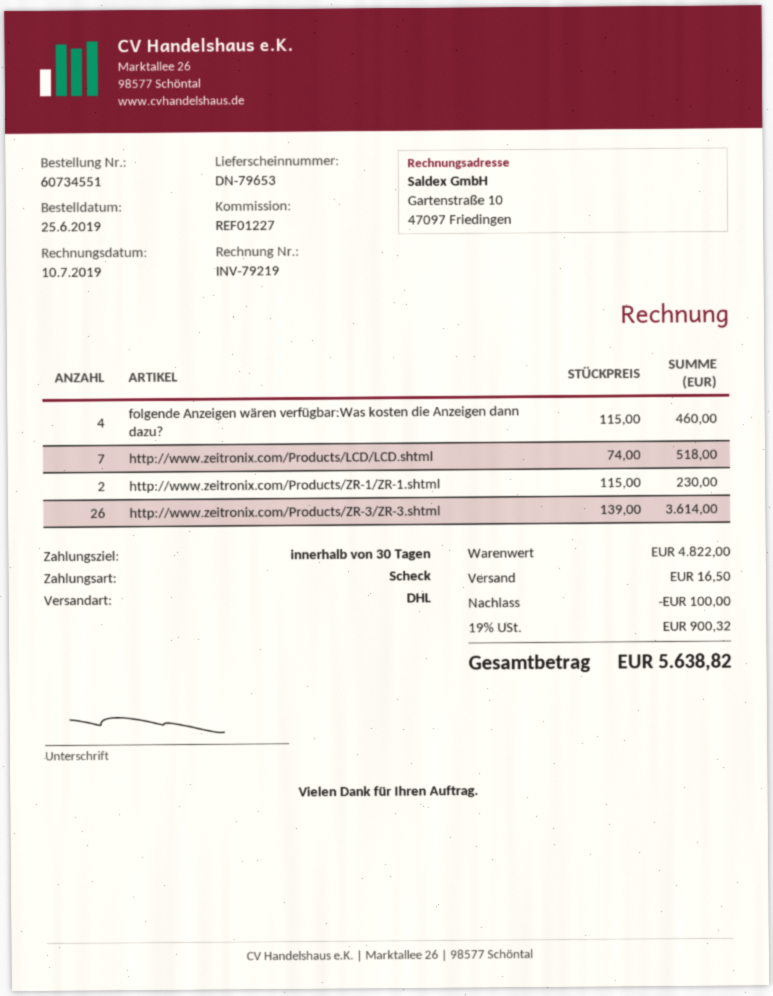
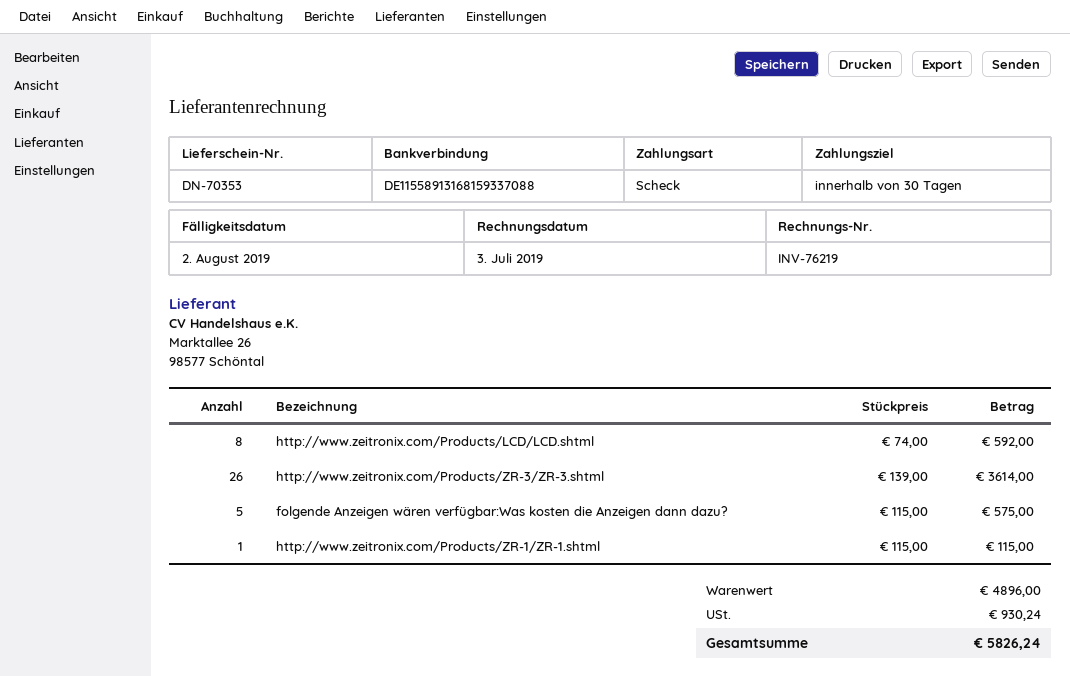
delivery note number: DN-79653 -> DN-70353
invoice number: INV-79219 -> INV-76219
invoice date: 2019-07-10 -> 2019-07-03
folgende Anzeigen wären verfügbar:Was kosten die Anzeigen dann dazu?: 4 x 115.00 = 460.00 -> 5 x 115.00 = 575.00
http://www.zeitronix.com/Products/LCD/LCD.shtml: 7 x 74.00 = 518.00 -> 8 x 74.00 = 592.00
http://www.zeitronix.com/Products/ZR-1/ZR-1.shtml: 2 x 115.00 = 230.00 -> 1 x 115.00 = 115.00
subtotal: 4822.00 -> 4896.00
discount: 100.00 -> none
shipping: 16.50 -> none
tax: 900.32 -> 930.24
total: 5638.82 -> 5826.24

